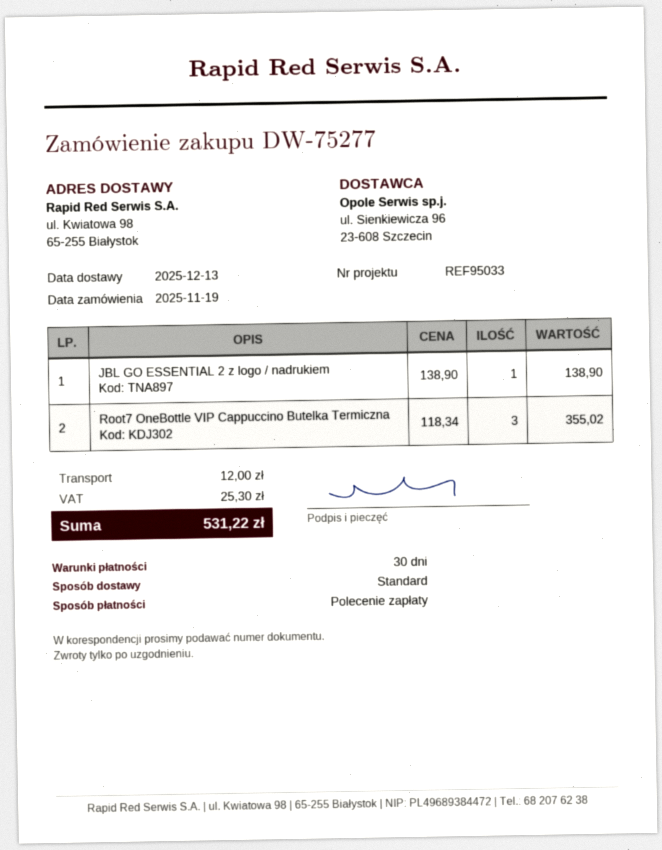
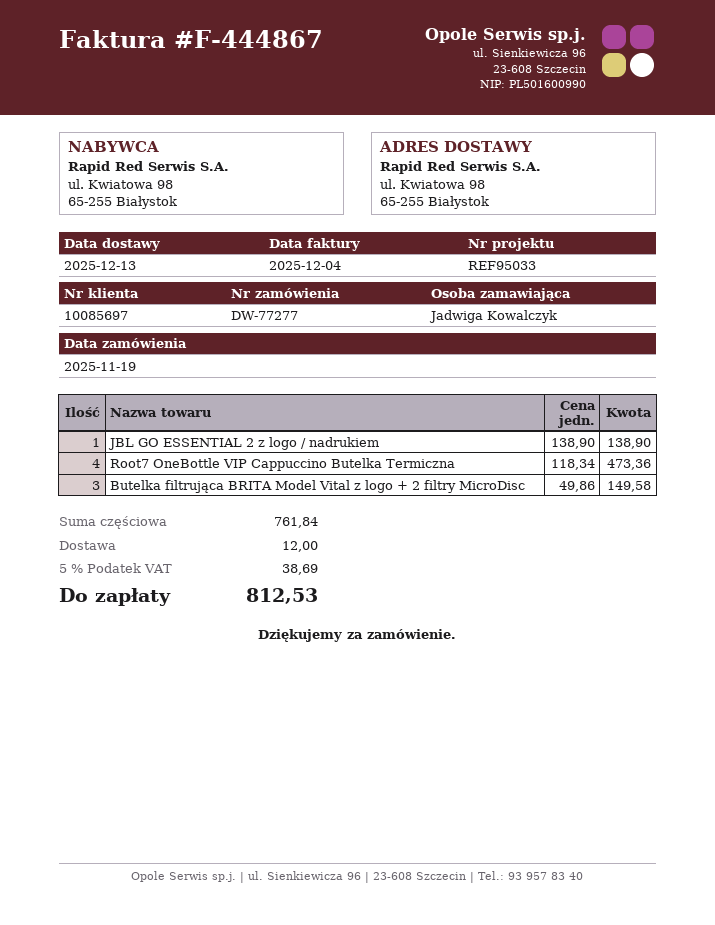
order number: DW-75277 -> DW-77277
Root7 OneBottle VIP Cappuccino Butelka Termiczna: 3 x 118.34 = 355.02 -> 4 x 118.34 = 473.36
Butelka filtrująca BRITA Model Vital z logo + 2 filtry MicroDisc: none -> 3 x 49.86 = 149.58
tax: 25.30 -> 38.69
total: 531.22 -> 812.53

